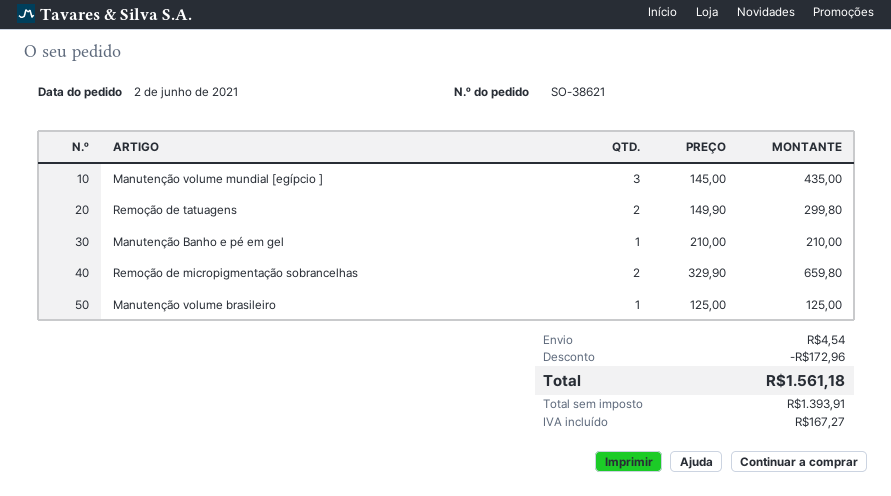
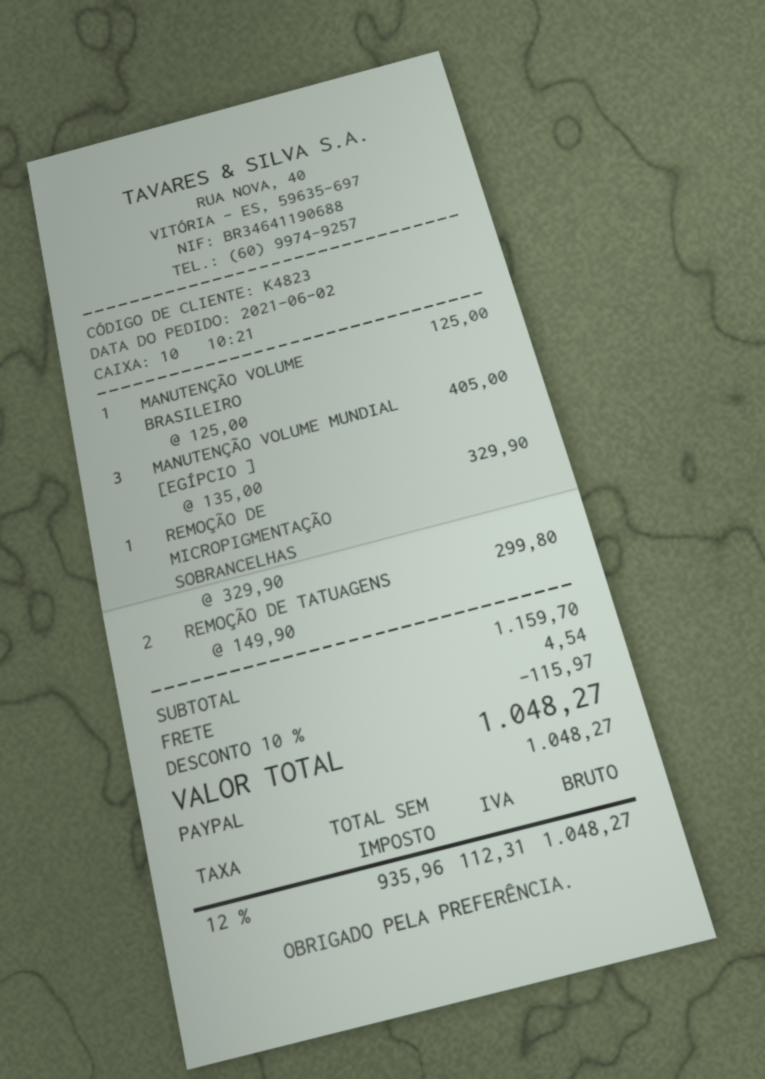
Manutenção volume mundial [egípcio ]: 3 x 145.00 = 435.00 -> 3 x 135.00 = 405.00
Manutenção Banho e pé em gel: 1 x 210.00 = 210.00 -> none
Remoção de micropigmentação sobrancelhas: 2 x 329.90 = 659.80 -> 1 x 329.90 = 329.90
discount: 172.96 -> 115.97
net: 1393.91 -> 935.96
tax: 167.27 -> 112.31
total: 1561.18 -> 1048.27

